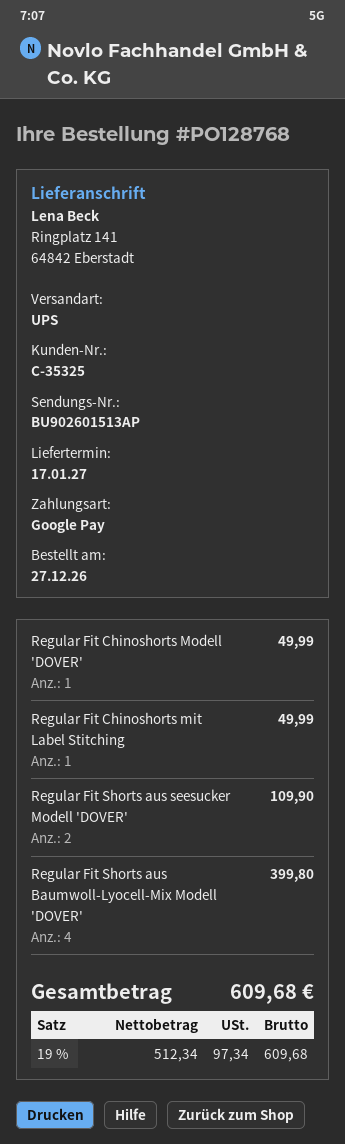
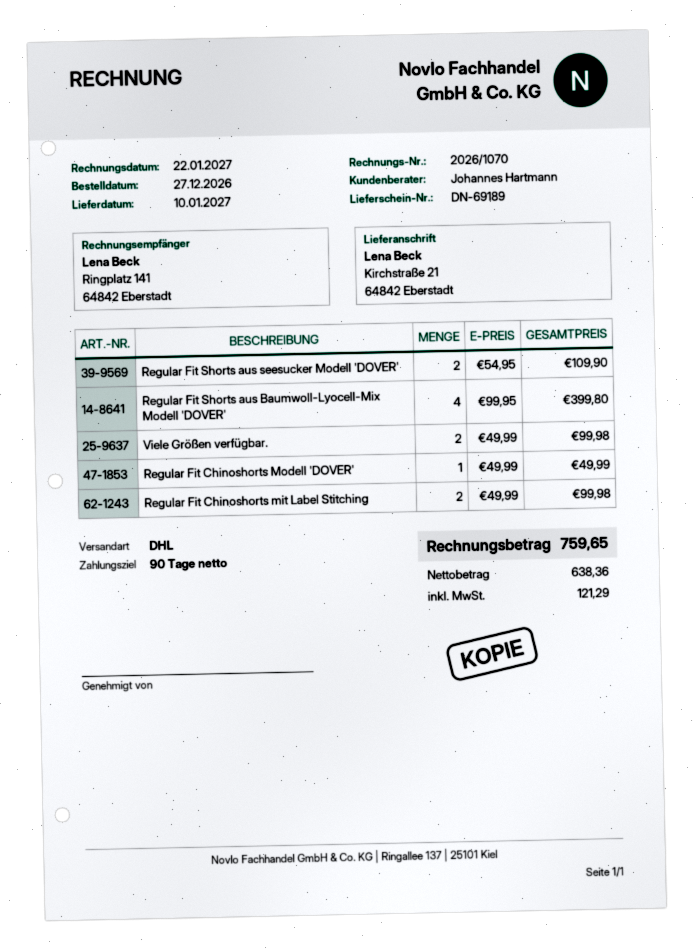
delivery date: 2027-01-17 -> 2027-01-10
shipping method: UPS -> DHL
ship to: Ringplatz 141, 64842 Eberstadt -> Kirchstraße 21, 64842 Eberstadt
Regular Fit Chinoshorts mit Label Stitching: 1 for 49.99 -> 2 for 99.98
Viele Größen verfügbar.: none -> 2 for 99.98
net: 512.34 -> 638.36
tax: 97.34 -> 121.29
total: 609.68 -> 759.65

